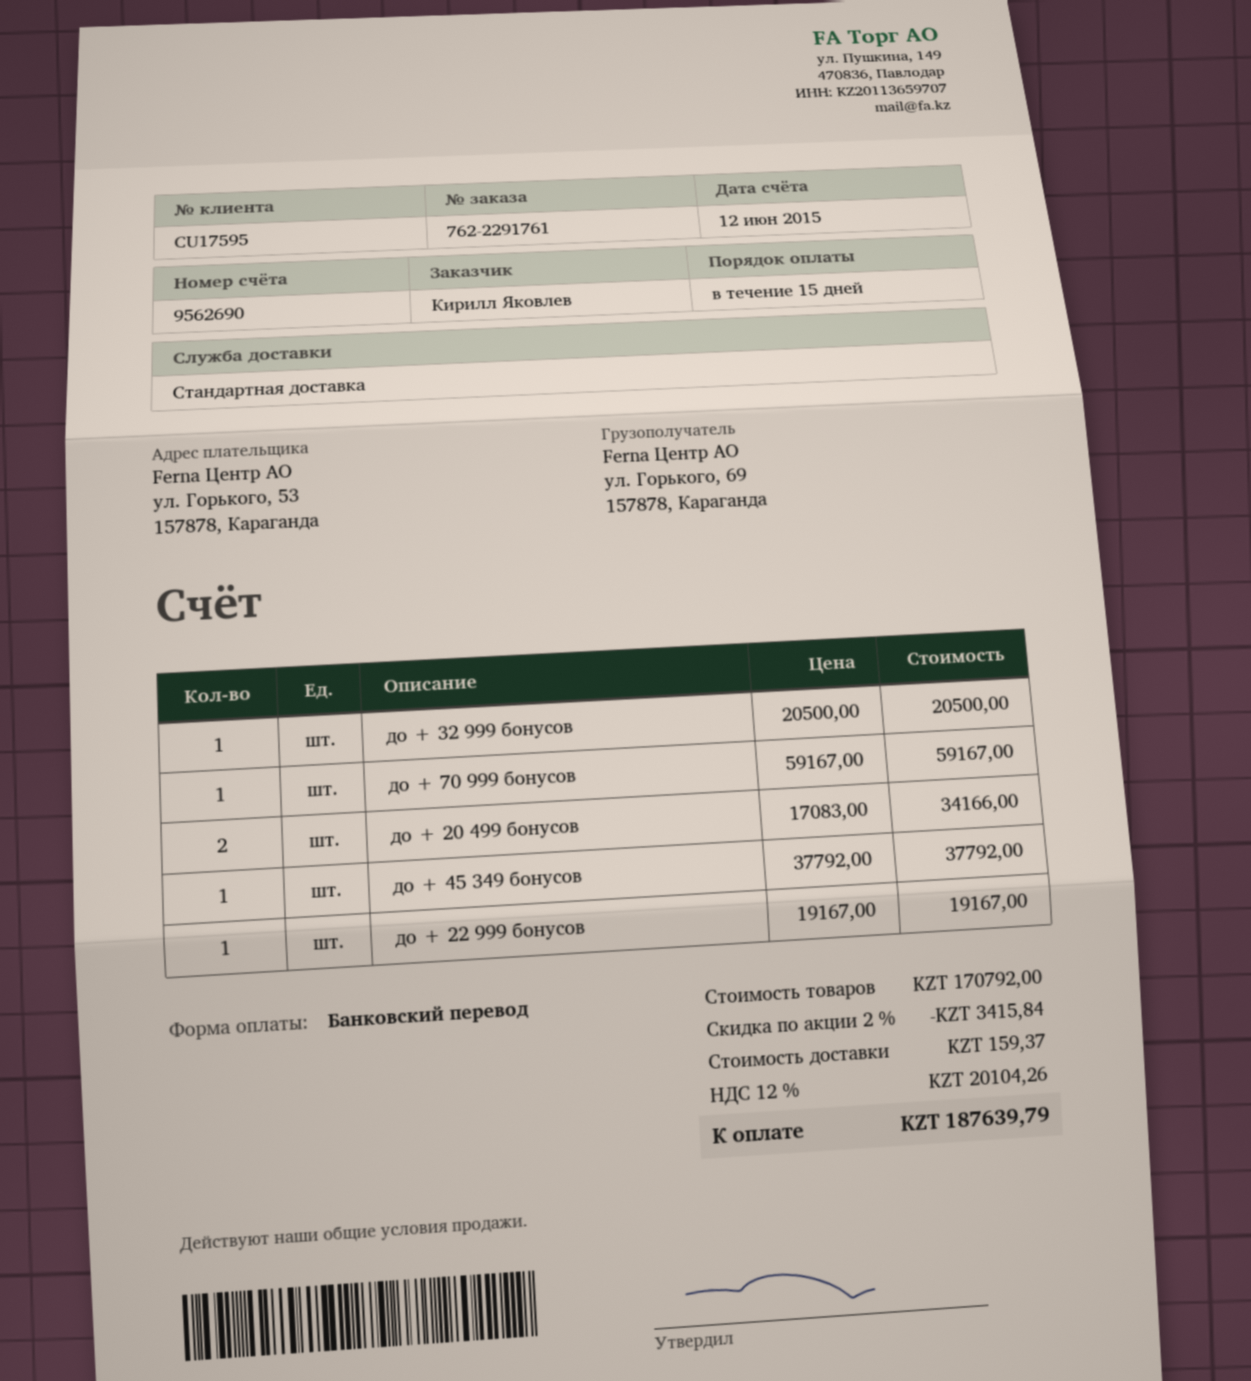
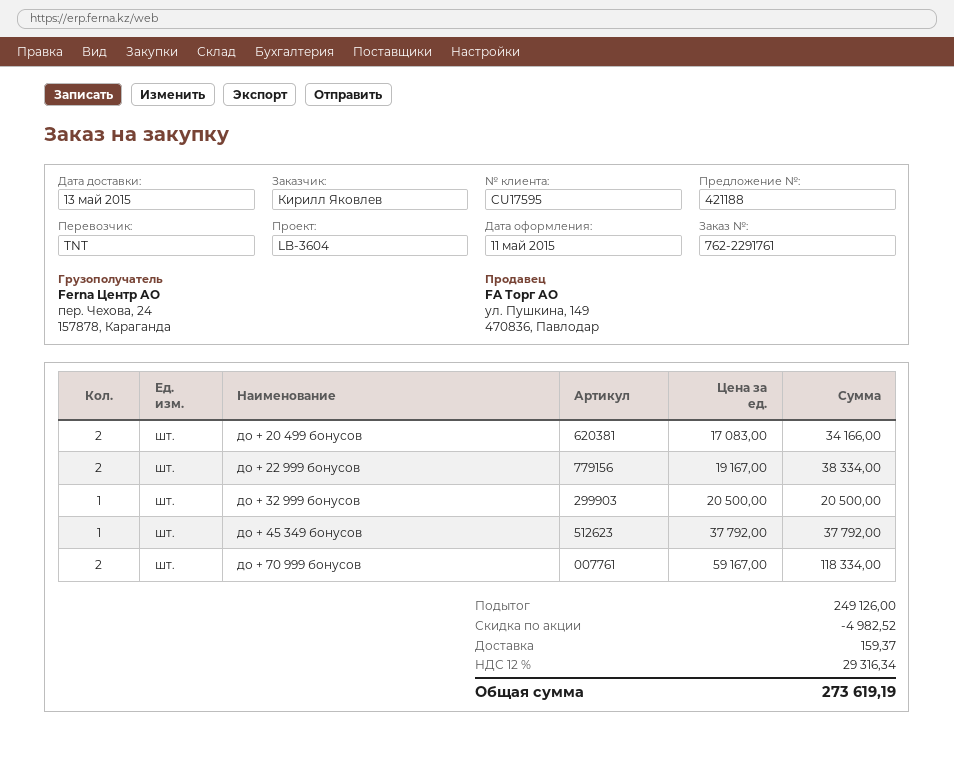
shipping method: standard -> TNT
ship to: ул. Горького, 69, 157878, Караганда -> пер. Чехова, 24, 157878, Караганда
до + 70 999 бонусов: 1 x 59167.00 = 59167.00 -> 2 x 59167.00 = 118334.00
до + 22 999 бонусов: 1 x 19167.00 = 19167.00 -> 2 x 19167.00 = 38334.00
subtotal: 170792.00 -> 249126.00
discount: 3415.84 -> 4982.52
tax: 12% = 20104.26 -> 12% = 29316.34
total: 187639.79 -> 273619.19

